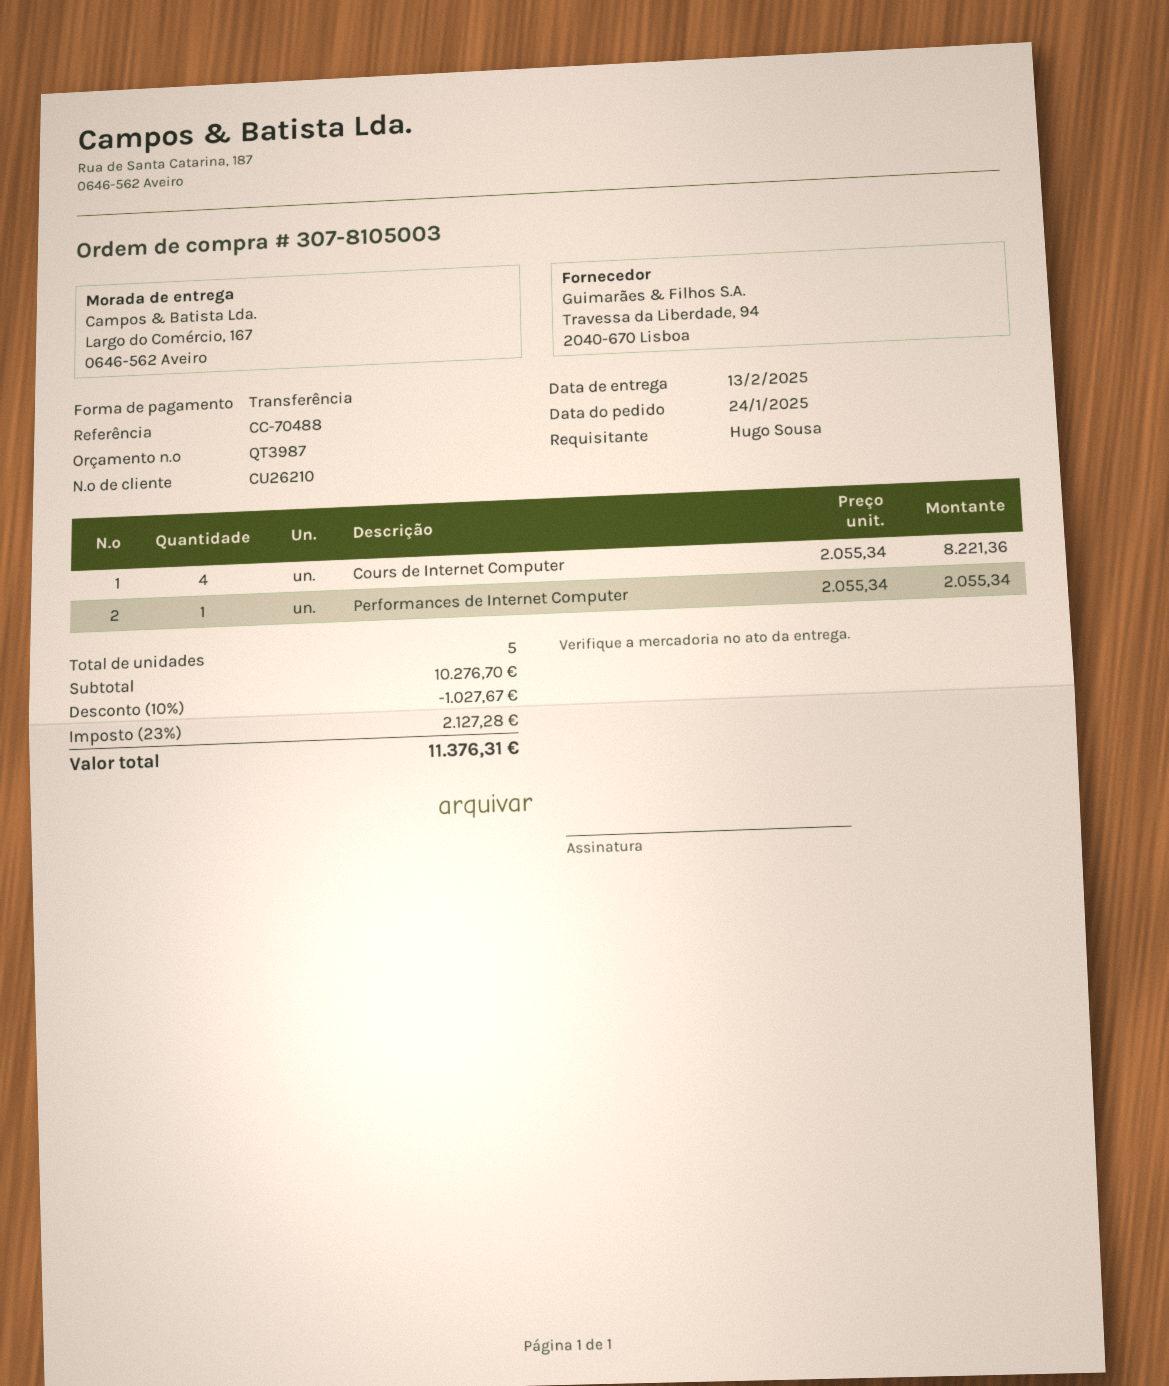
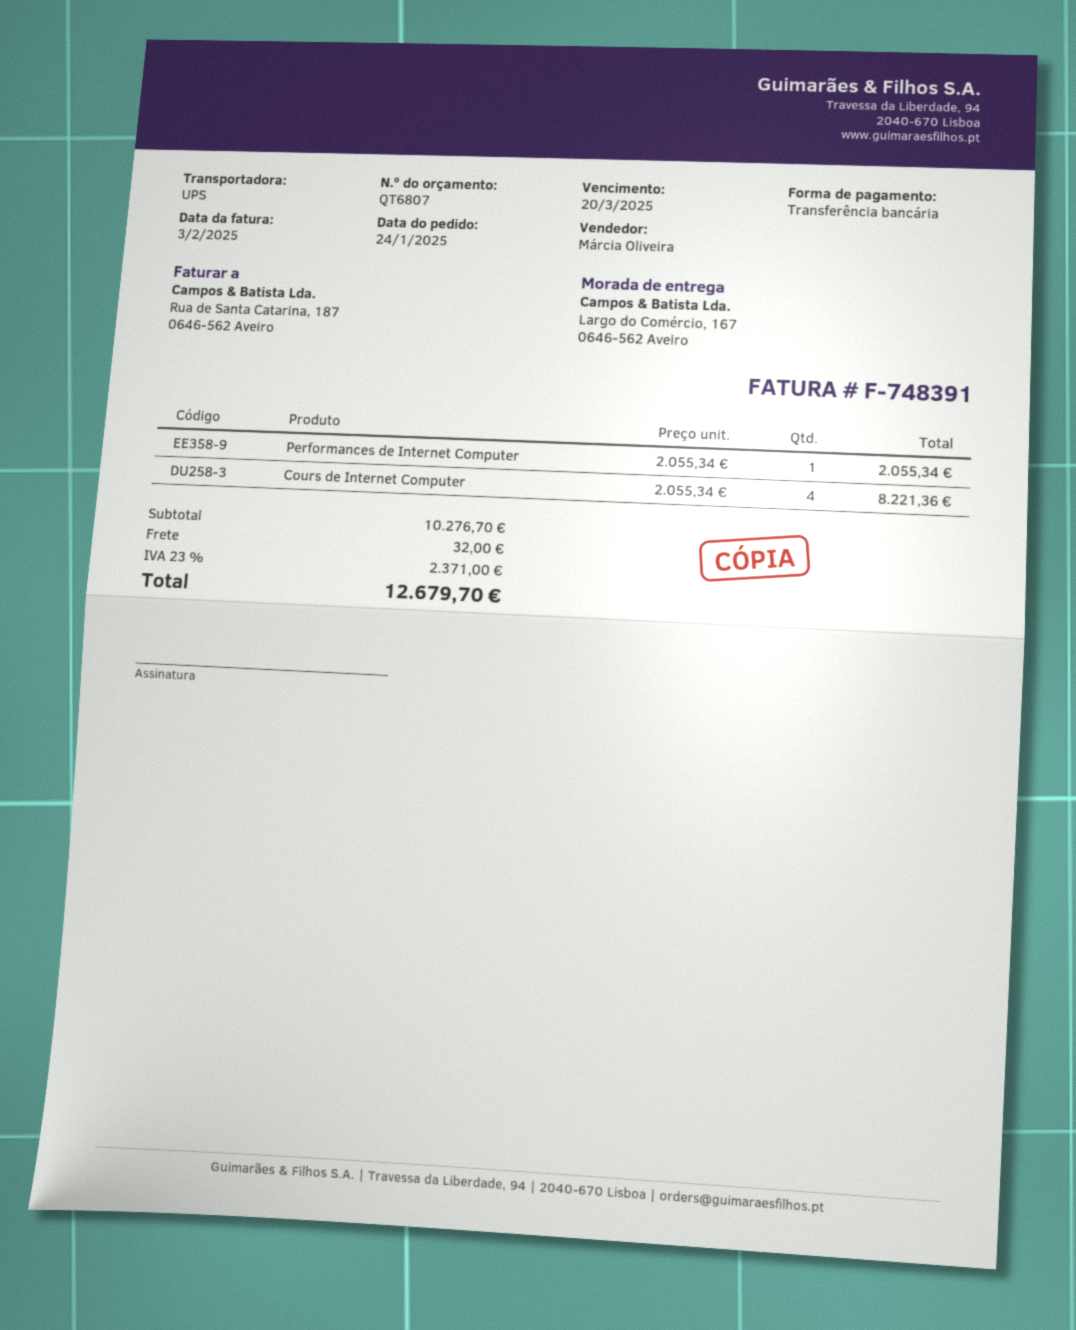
quote number: QT3987 -> QT6807
discount: 10% = 1027.67 -> none
shipping: none -> 32.00
tax: 23% = 2127.28 -> 23% = 2371.00
total: 11376.31 -> 12679.70

